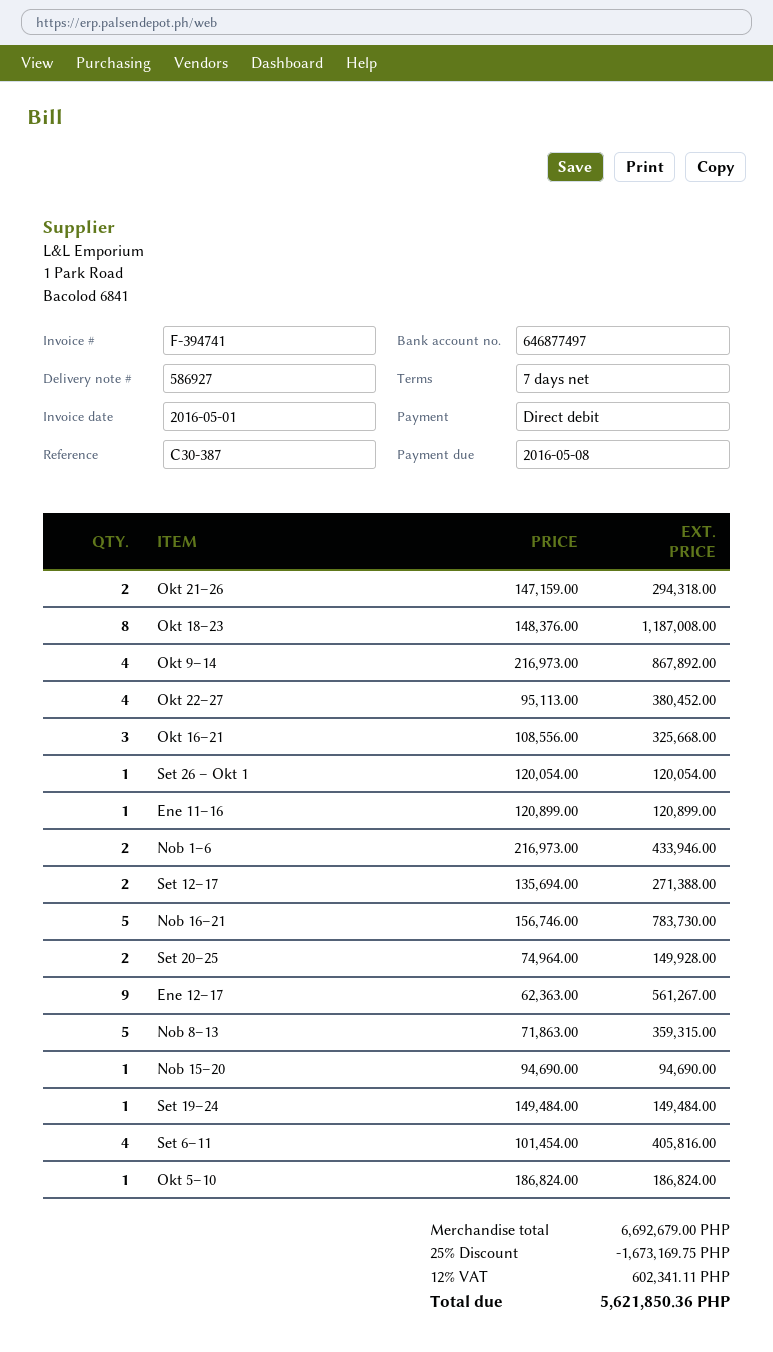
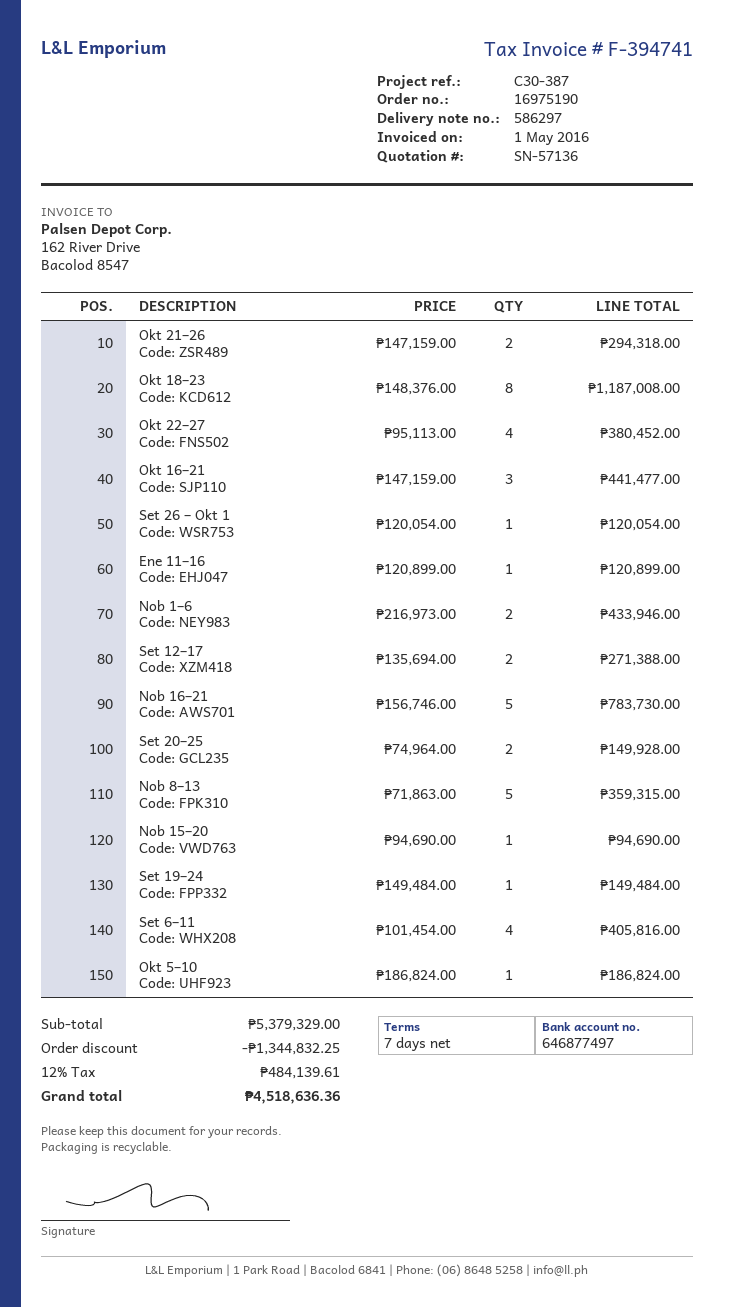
delivery note number: 586927 -> 586297
Okt 9–14: 4 x 216973.00 = 867892.00 -> none
Okt 16–21: 3 x 108556.00 = 325668.00 -> 3 x 147159.00 = 441477.00
Ene 12–17: 9 x 62363.00 = 561267.00 -> none
subtotal: 6692679.00 -> 5379329.00
discount: 1673169.75 -> 1344832.25
tax: 12% = 602341.11 -> 12% = 484139.61
total: 5621850.36 -> 4518636.36

